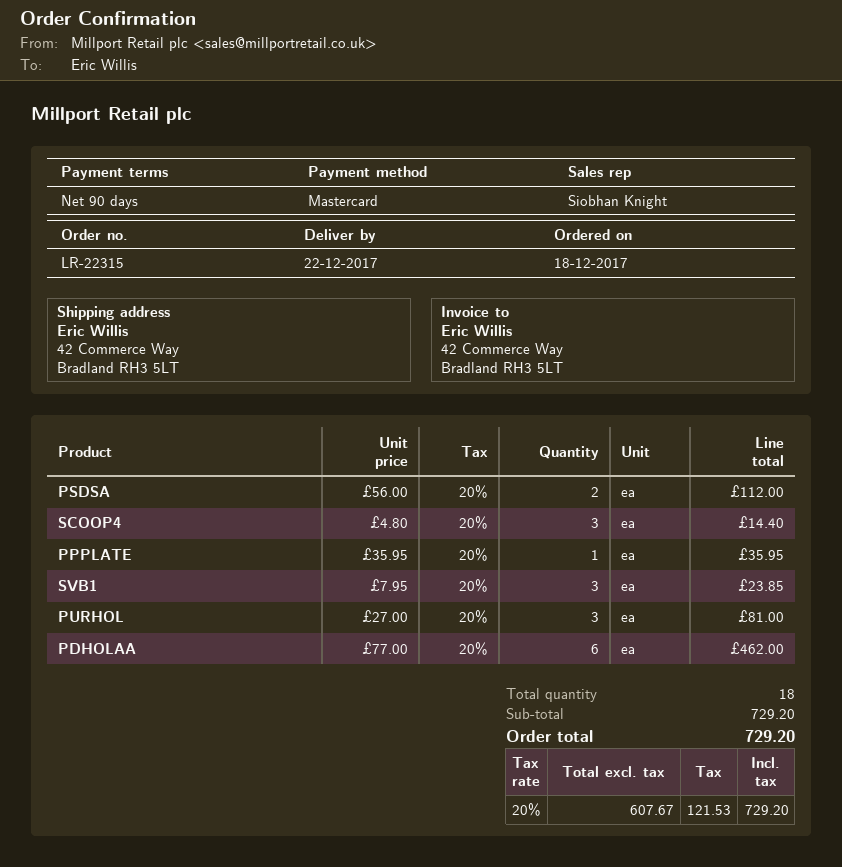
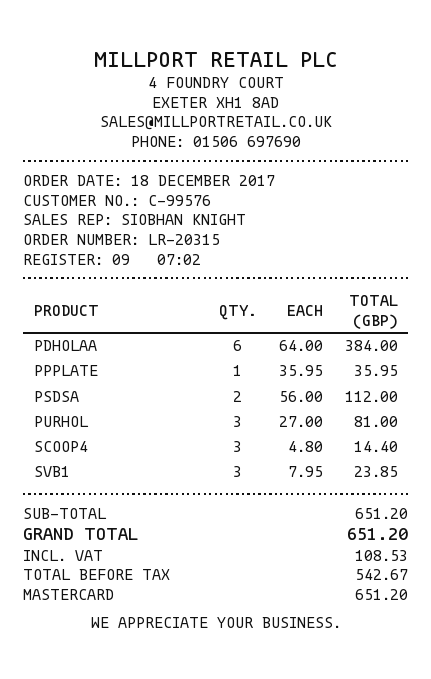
order number: LR-22315 -> LR-20315
PDHOLAA: 6 x 77.00 = 462.00 -> 6 x 64.00 = 384.00
subtotal: 729.20 -> 651.20
net: 607.67 -> 542.67
tax: 121.53 -> 108.53
total: 729.20 -> 651.20

